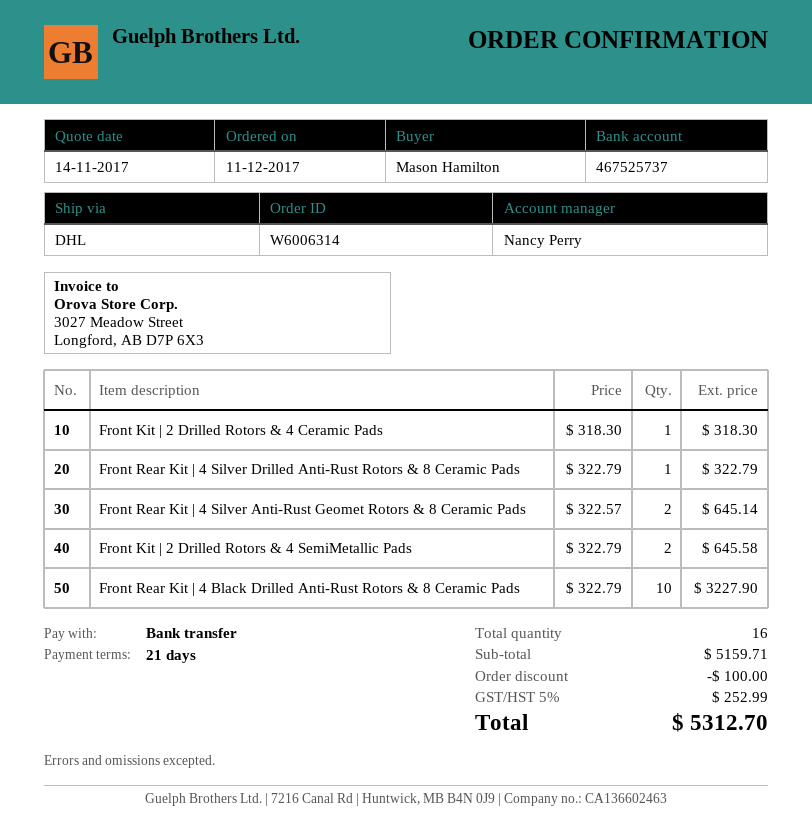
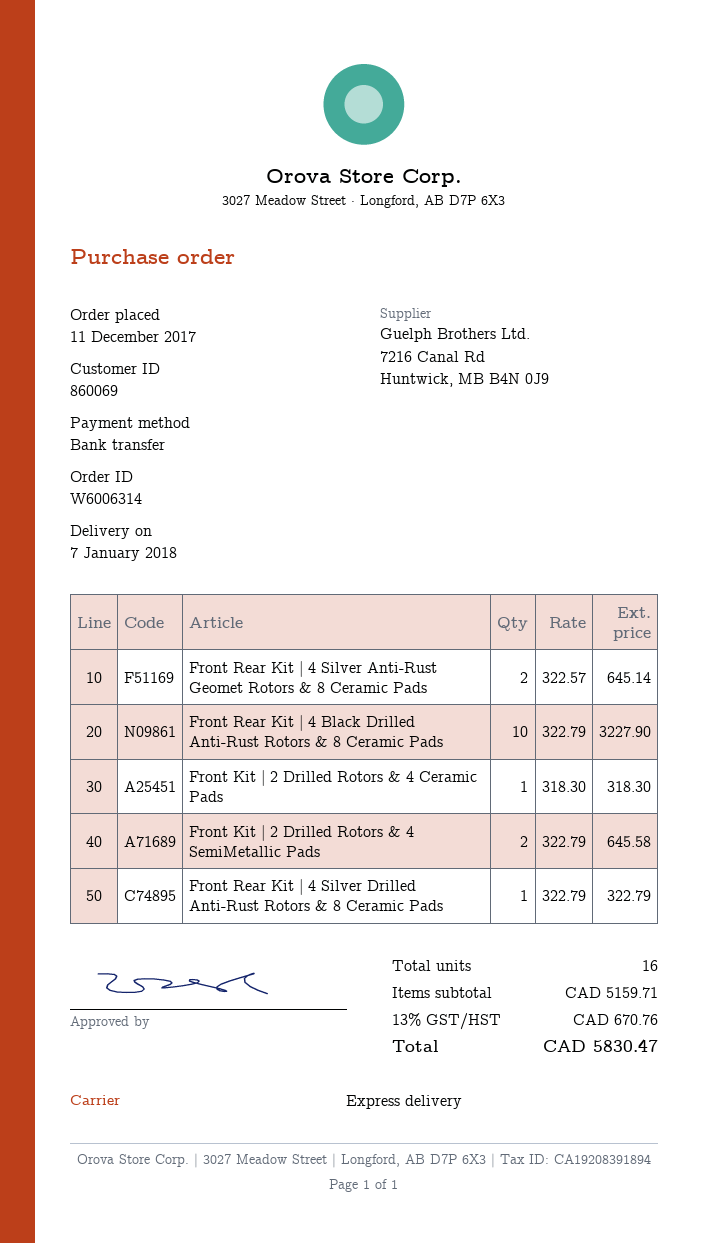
shipping method: DHL -> express
discount: 100.00 -> none
tax: 5% = 252.99 -> 13% = 670.76
total: 5312.70 -> 5830.47

